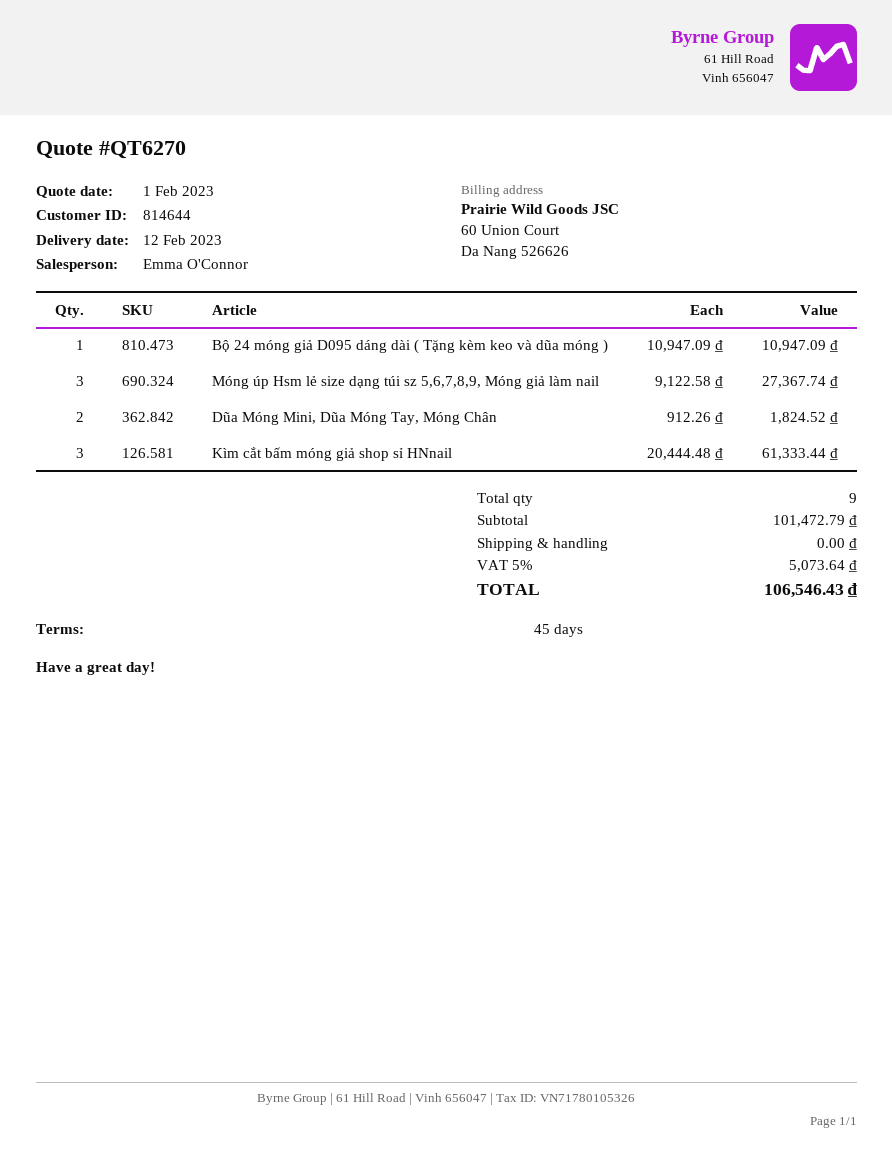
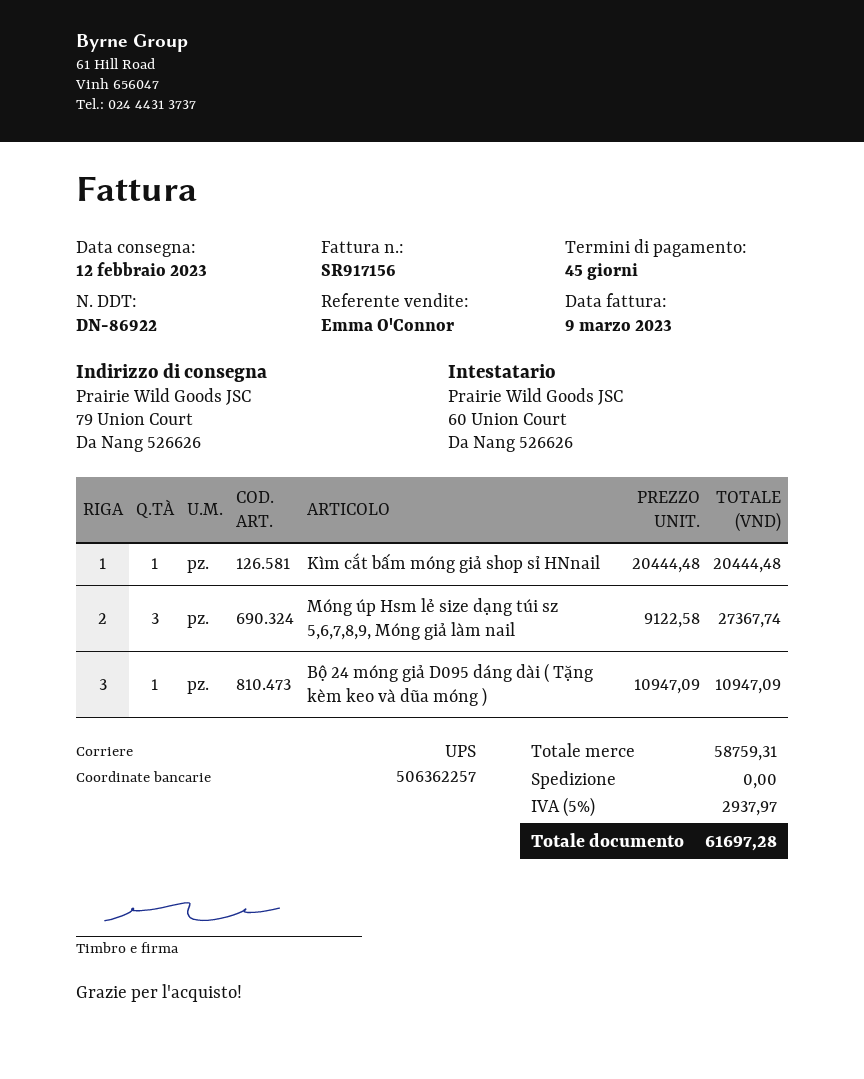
Dũa Móng Mini, Dũa Móng Tay, Móng Chân: 2 x 912.26 = 1824.52 -> none
Kìm cắt bấm móng giả shop sỉ HNnail: 3 x 20444.48 = 61333.44 -> 1 x 20444.48 = 20444.48
subtotal: 101472.79 -> 58759.31
tax: 5% = 5073.64 -> 5% = 2937.97
total: 106546.43 -> 61697.28

